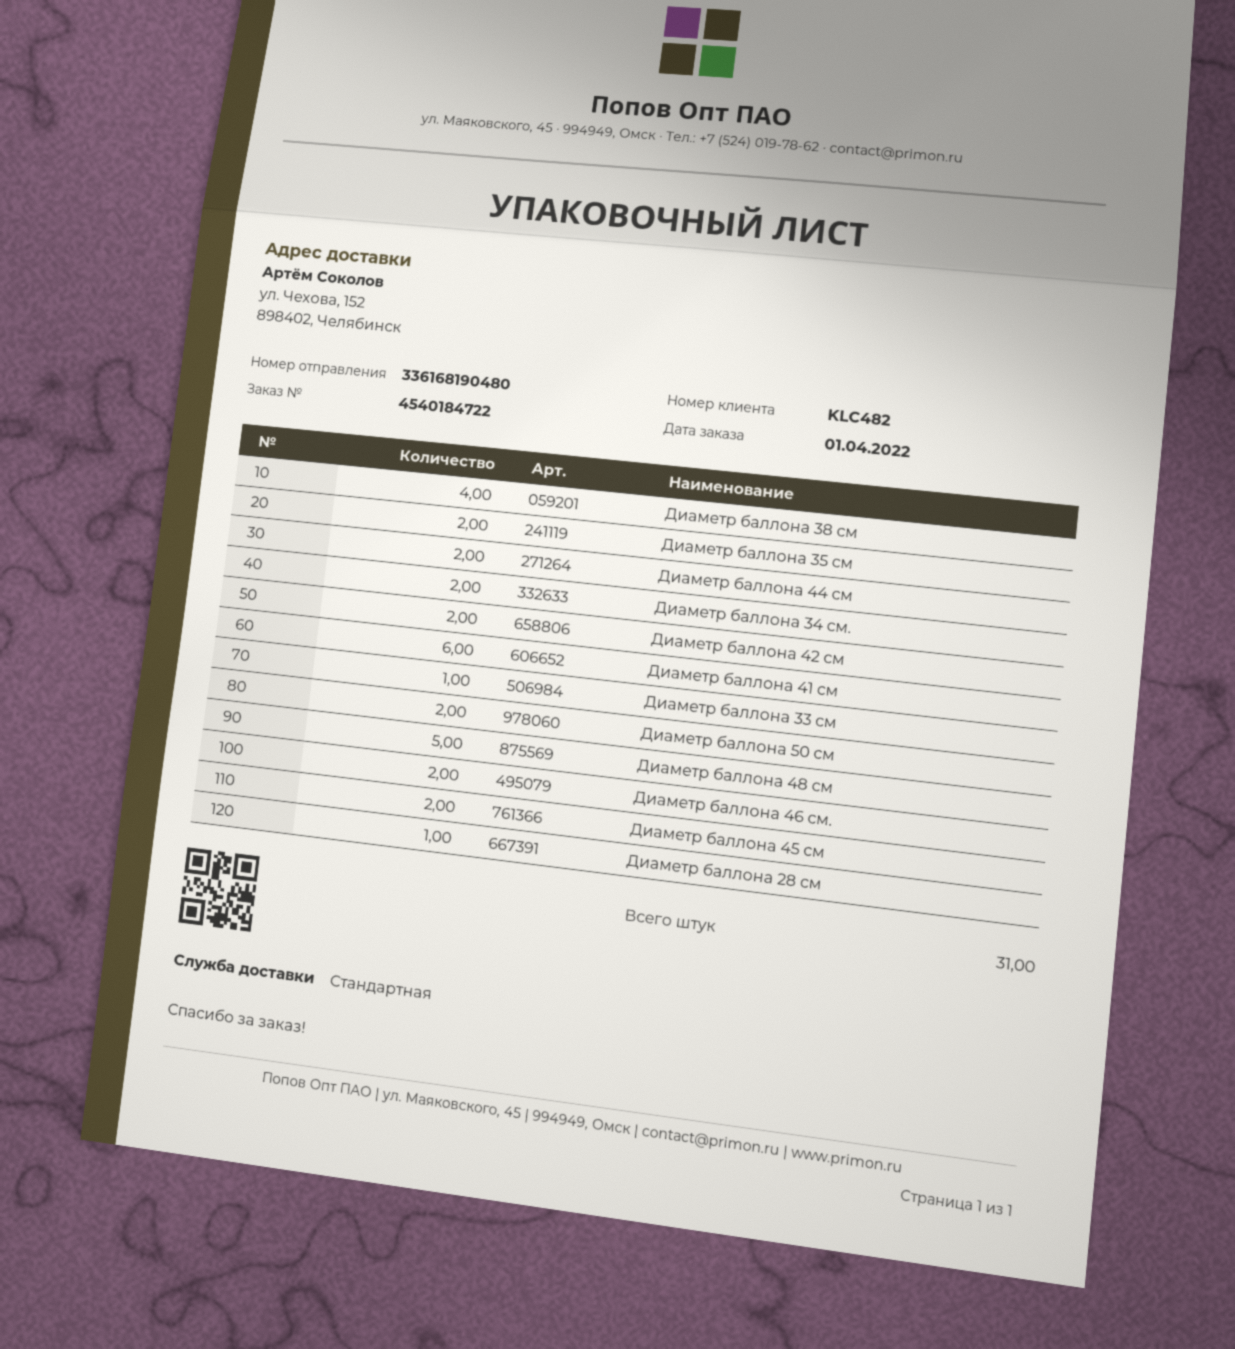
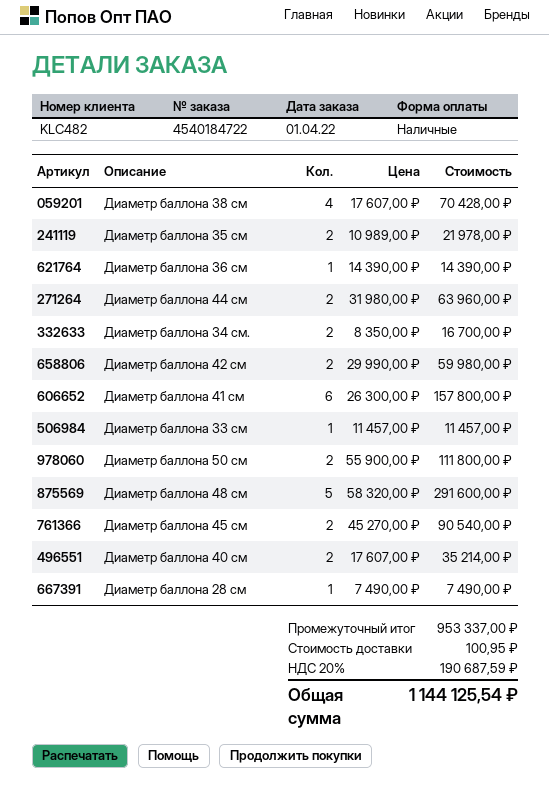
Диаметр баллона 46 см.: 2 -> none
Диаметр баллона 36 см: none -> 1
Диаметр баллона 40 см: none -> 2

